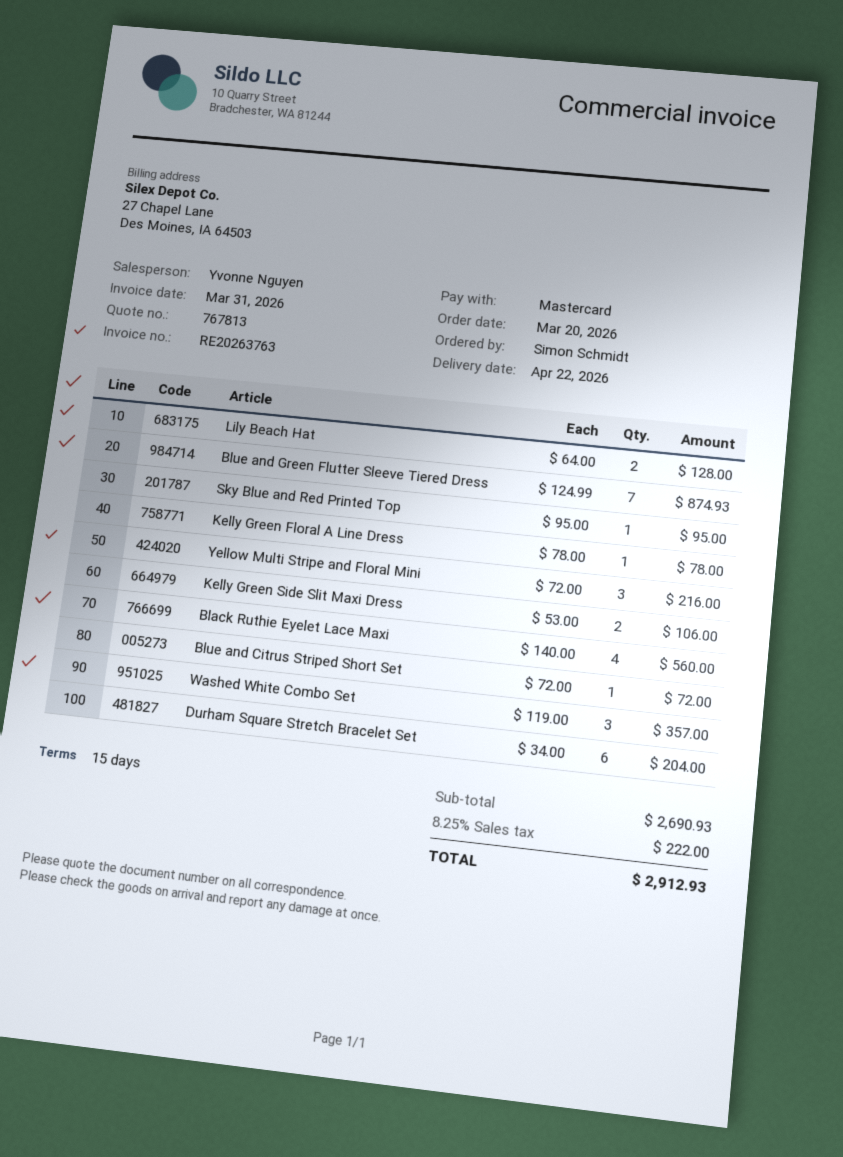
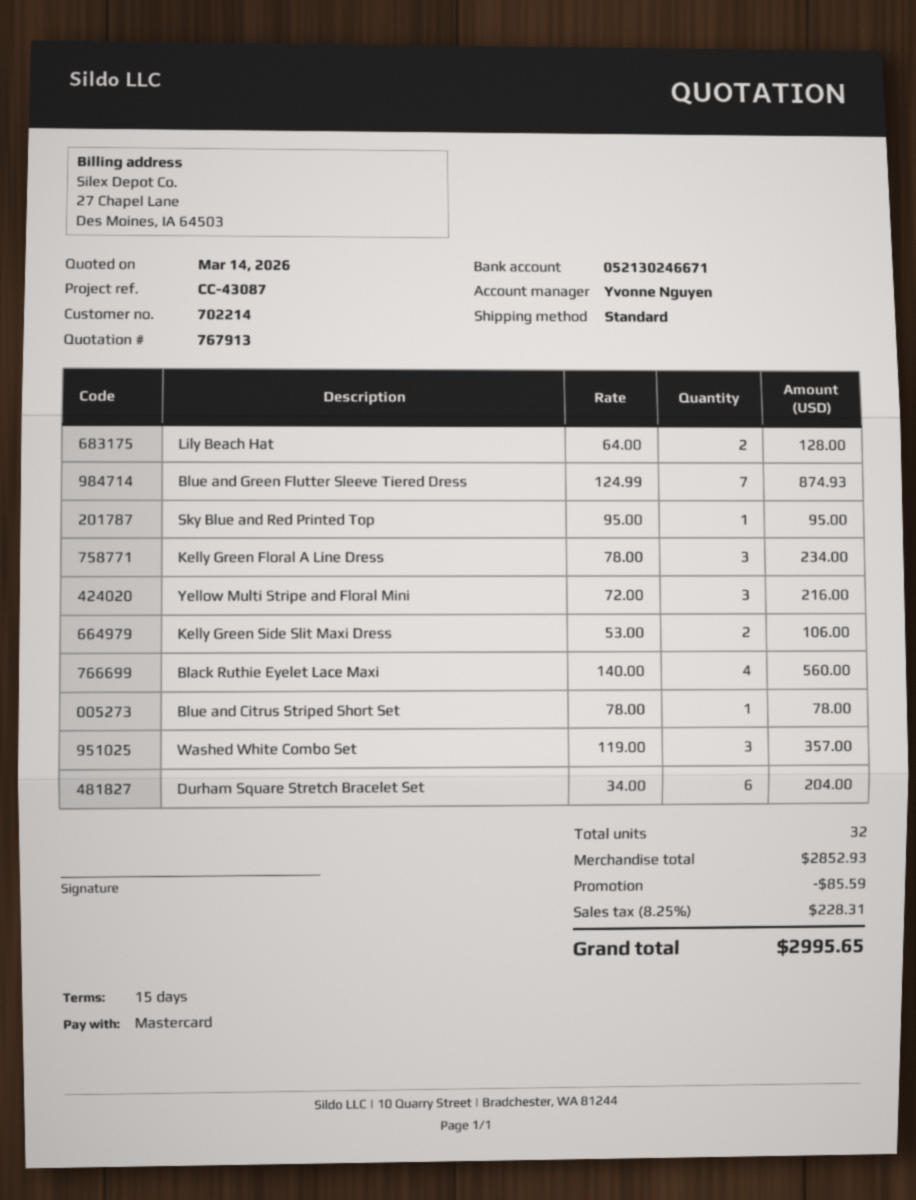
quote number: 767813 -> 767913
Kelly Green Floral A Line Dress: 1 x 78.00 = 78.00 -> 3 x 78.00 = 234.00
Blue and Citrus Striped Short Set: 1 x 72.00 = 72.00 -> 1 x 78.00 = 78.00
subtotal: 2690.93 -> 2852.93
discount: none -> 85.59
tax: 8.25% = 222.00 -> 8.25% = 228.31
total: 2912.93 -> 2995.65

